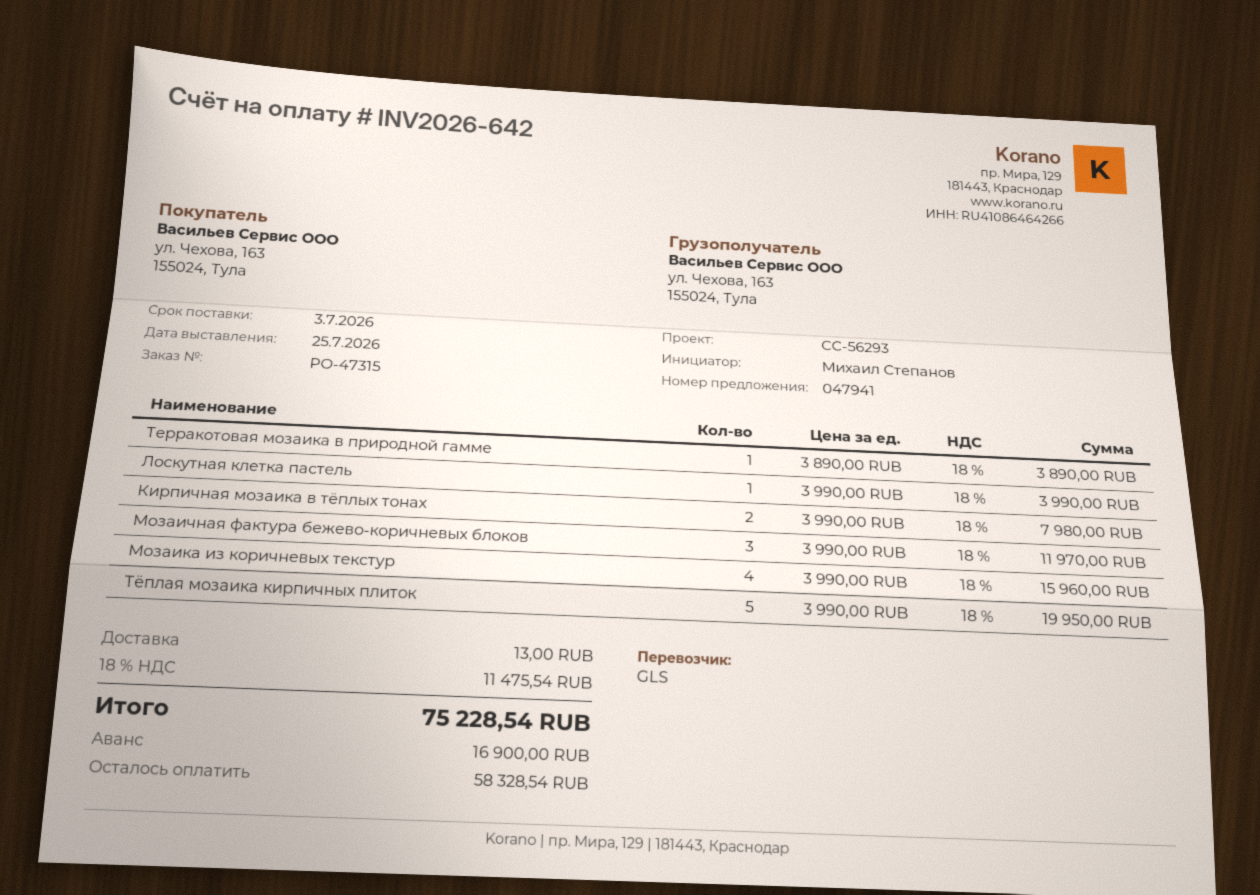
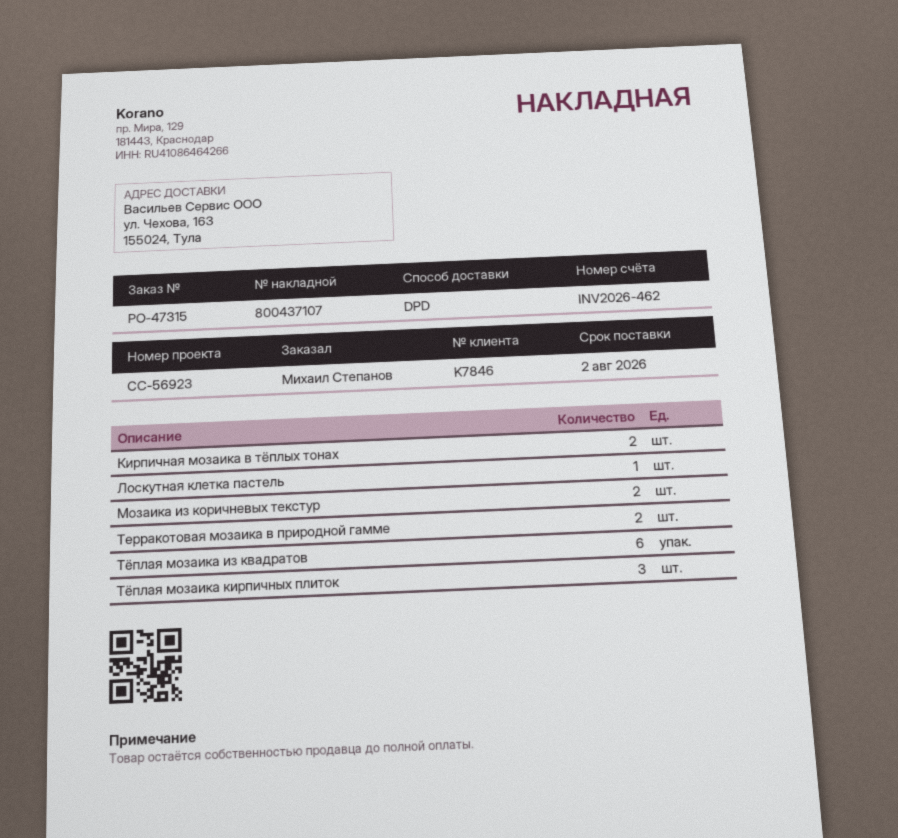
delivery date: 2026-07-03 -> 2026-08-02
invoice number: INV2026-642 -> INV2026-462
reference: CC-56293 -> CC-56923
shipping method: GLS -> DPD
Терракотовая мозаика в природной гамме: 1 -> 2
Мозаичная фактура бежево-коричневых блоков: 3 -> none
Мозаика из коричневых текстур: 4 -> 2
Тёплая мозаика кирпичных плиток: 5 -> 3
Тёплая мозаика из квадратов: none -> 6

